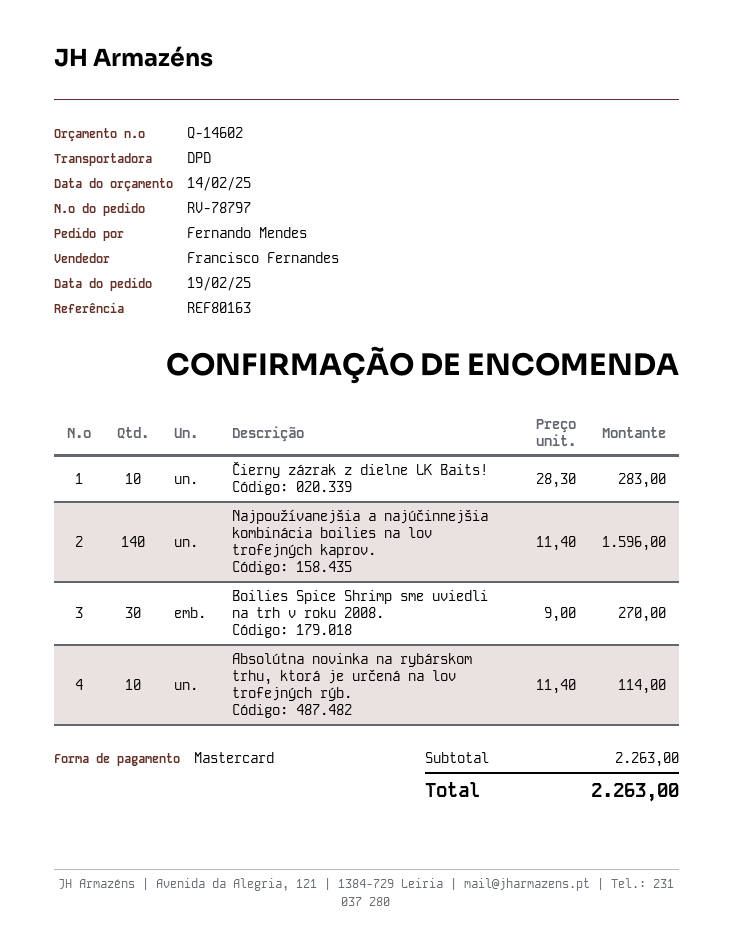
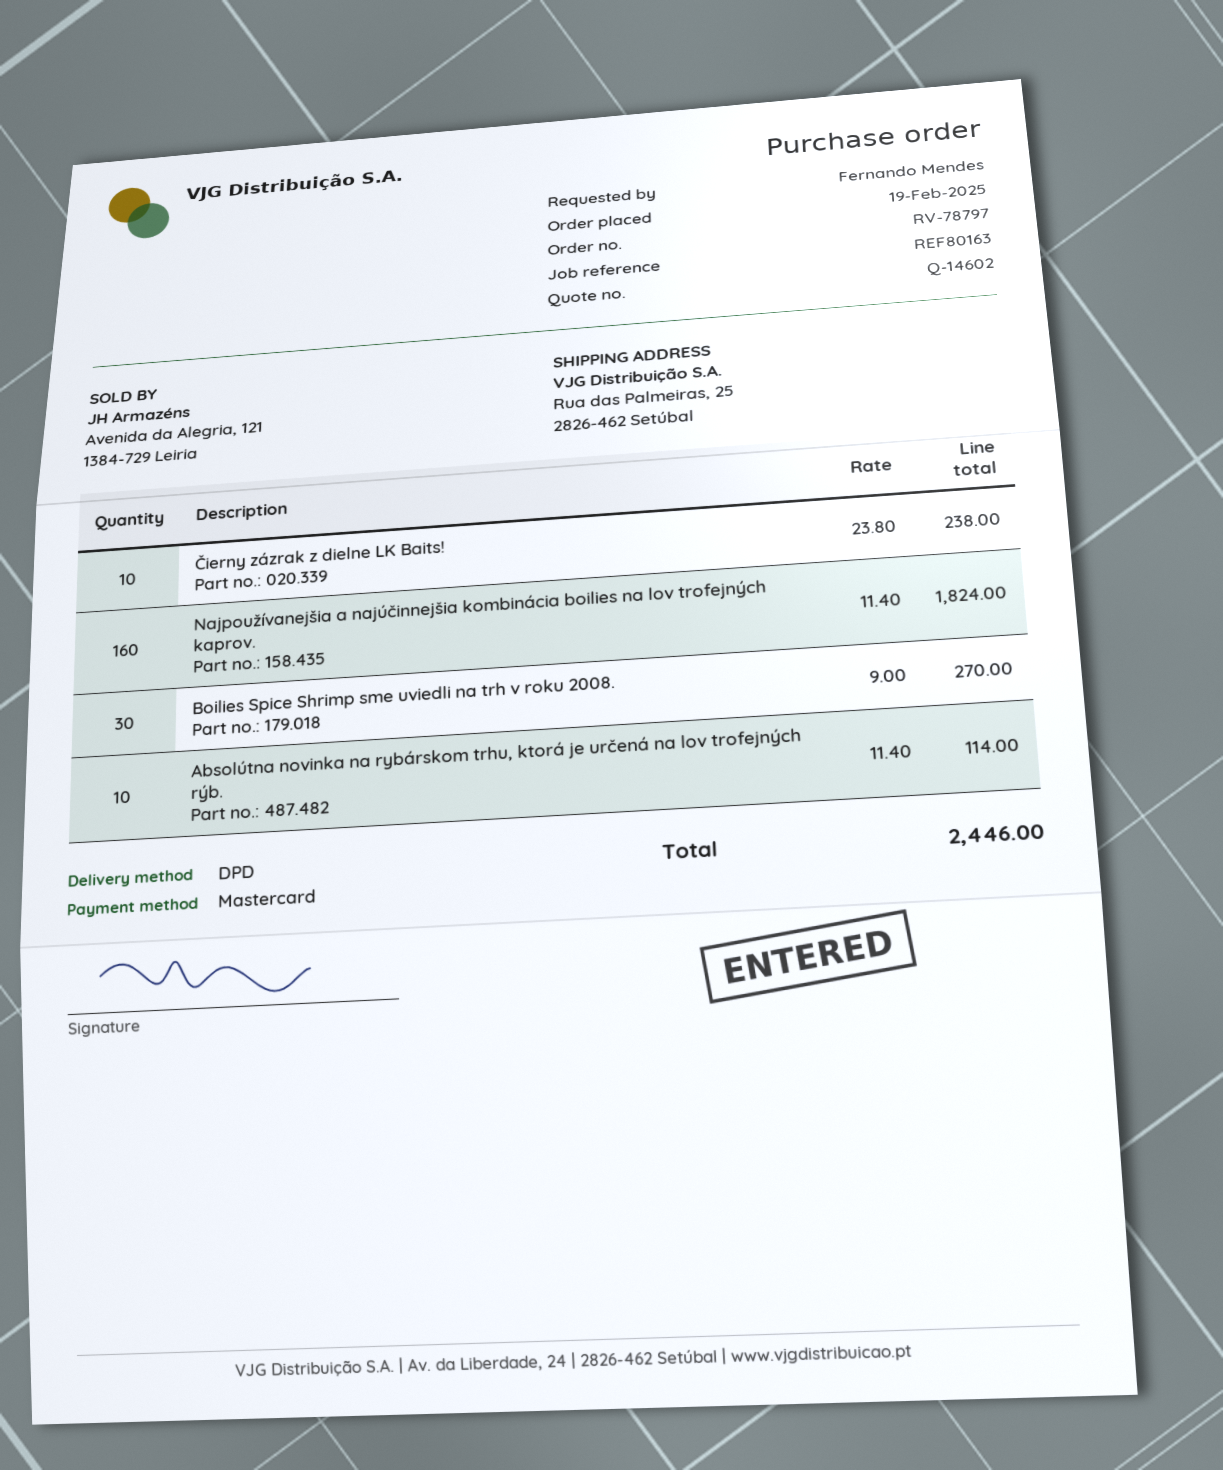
Čierny zázrak z dielne LK Baits!: 10 x 28.30 = 283.00 -> 10 x 23.80 = 238.00
Najpoužívanejšia a najúčinnejšia kombinácia boilies na lov trofejných kaprov.: 140 x 11.40 = 1596.00 -> 160 x 11.40 = 1824.00
total: 2263.00 -> 2446.00

